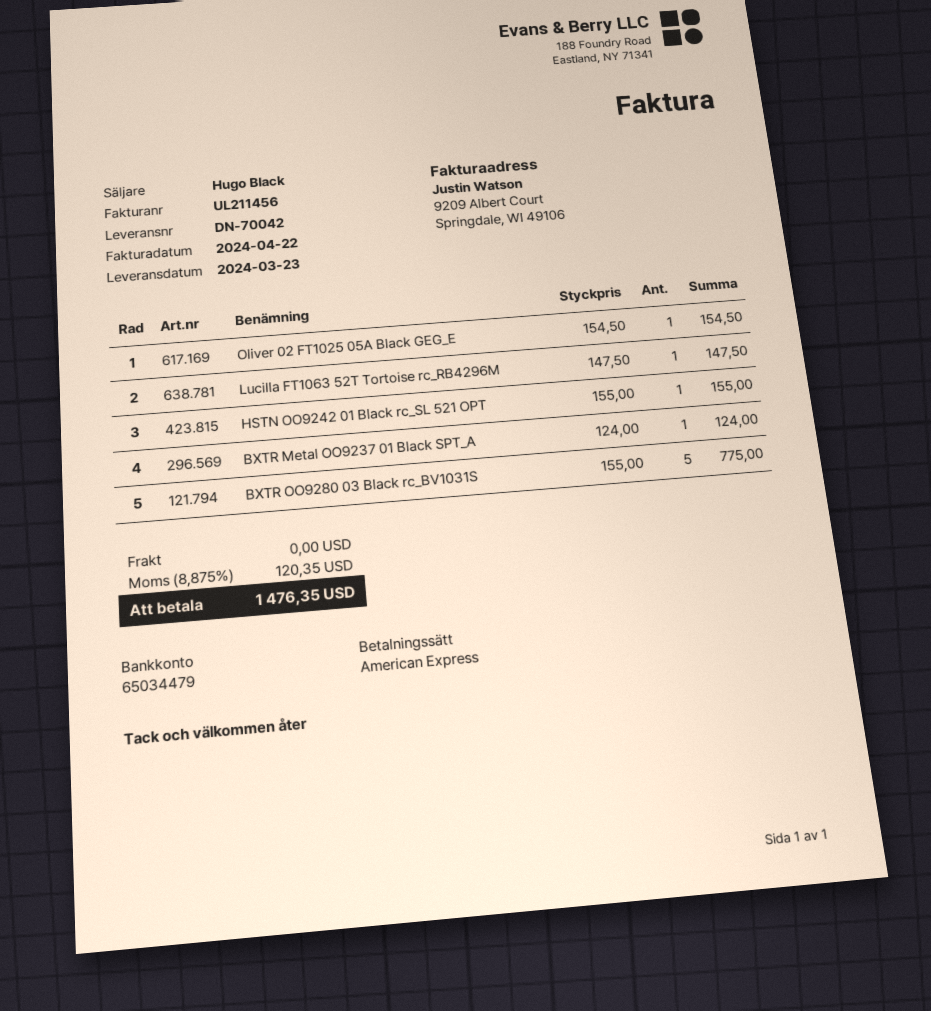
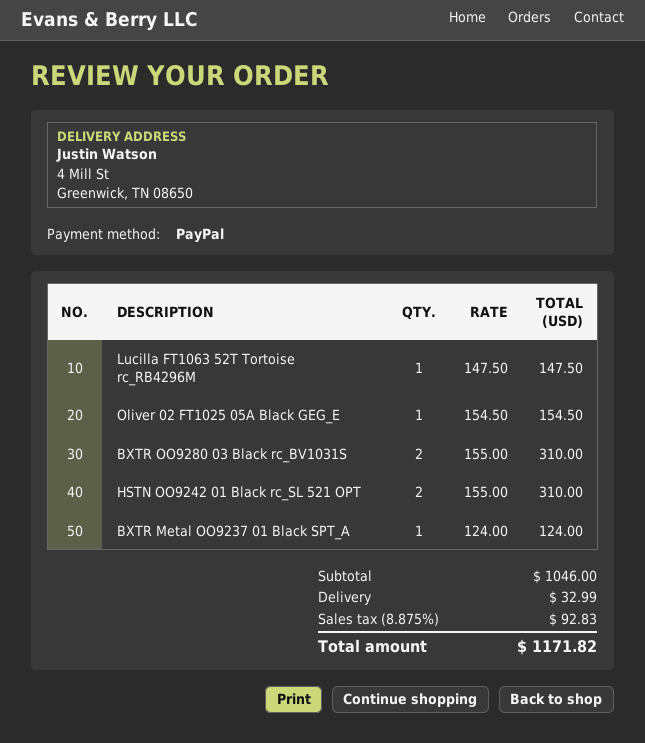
payment method: American Express -> PayPal
HSTN OO9242 01 Black rc_SL 521 OPT: 1 x 155.00 = 155.00 -> 2 x 155.00 = 310.00
BXTR OO9280 03 Black rc_BV1031S: 5 x 155.00 = 775.00 -> 2 x 155.00 = 310.00
shipping: 0.00 -> 32.99
tax: 8.875% = 120.35 -> 8.875% = 92.83
total: 1476.35 -> 1171.82

